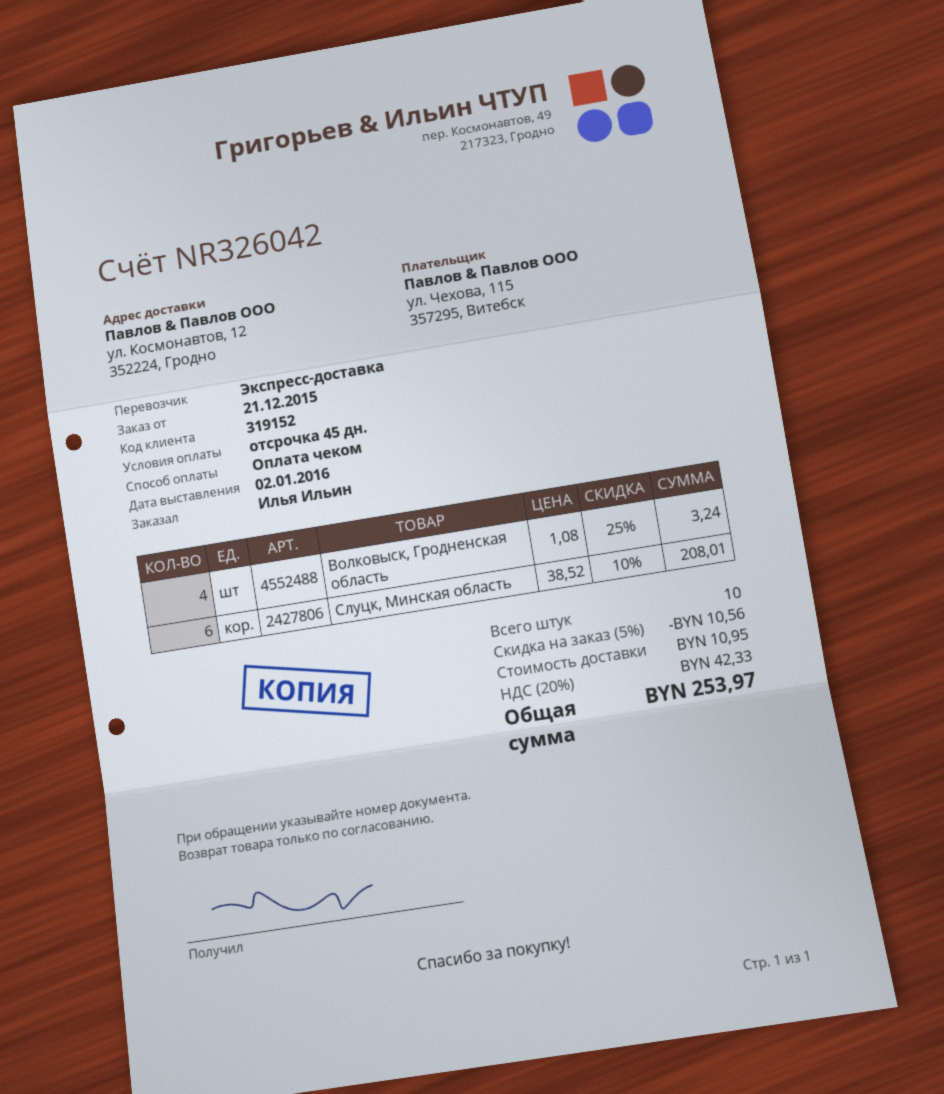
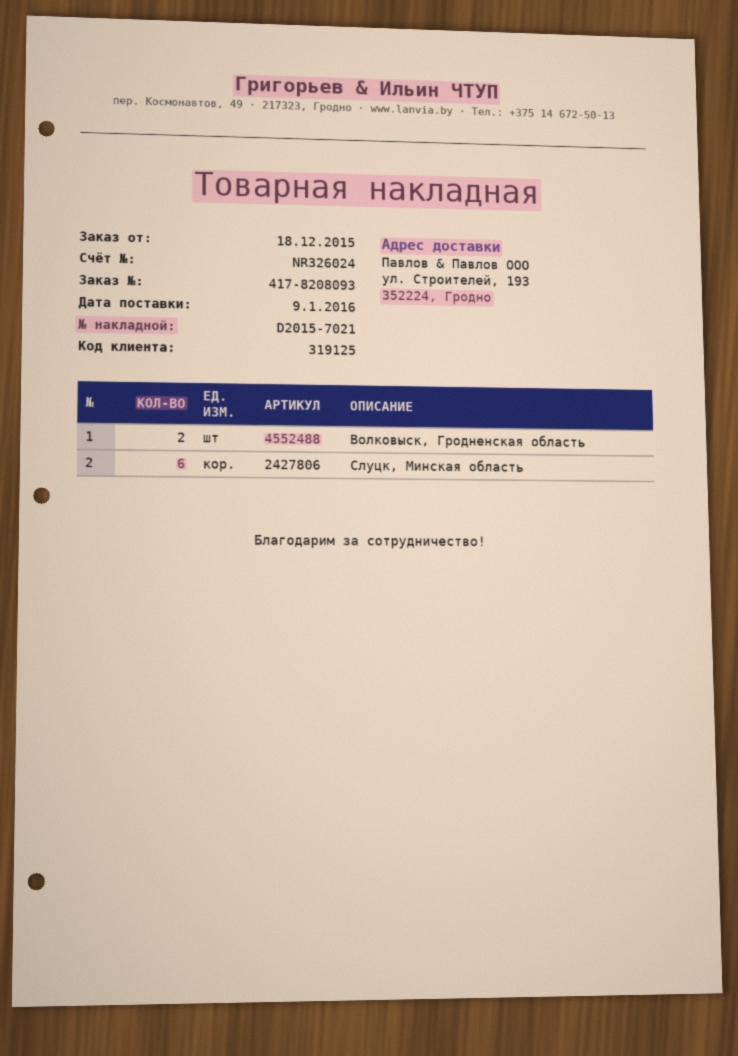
order date: 2015-12-21 -> 2015-12-18
invoice number: NR326042 -> NR326024
customer number: 319152 -> 319125
ship to: ул. Космонавтов, 12, 352224, Гродно -> ул. Строителей, 193, 352224, Гродно
Волковыск, Гродненская область: 4 -> 2

